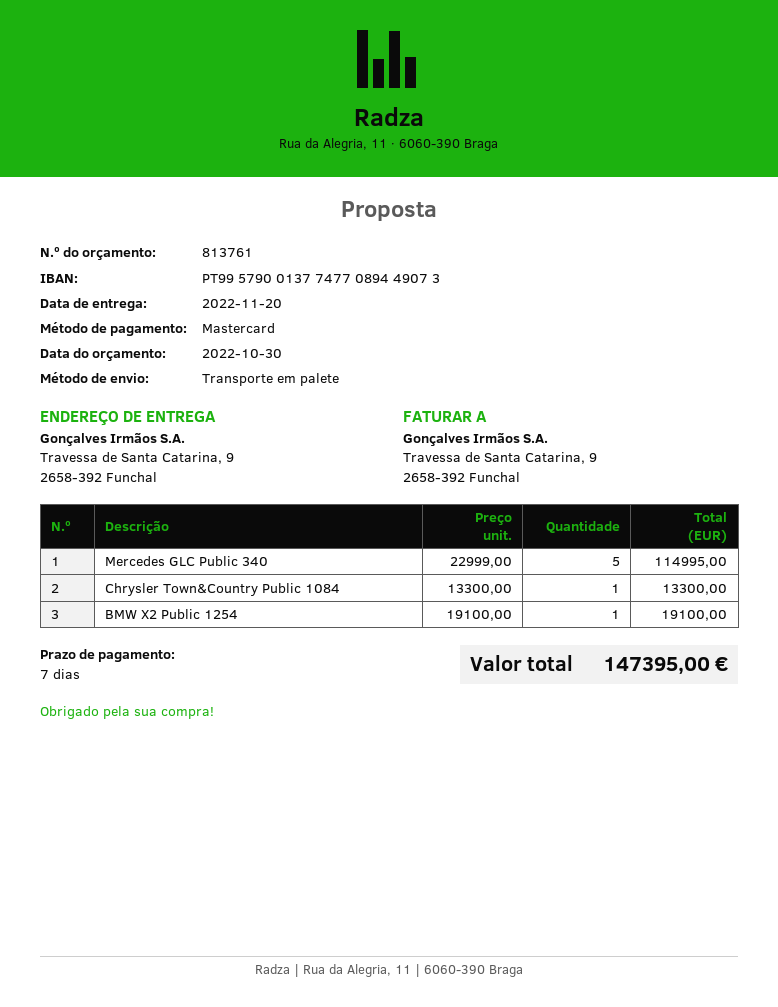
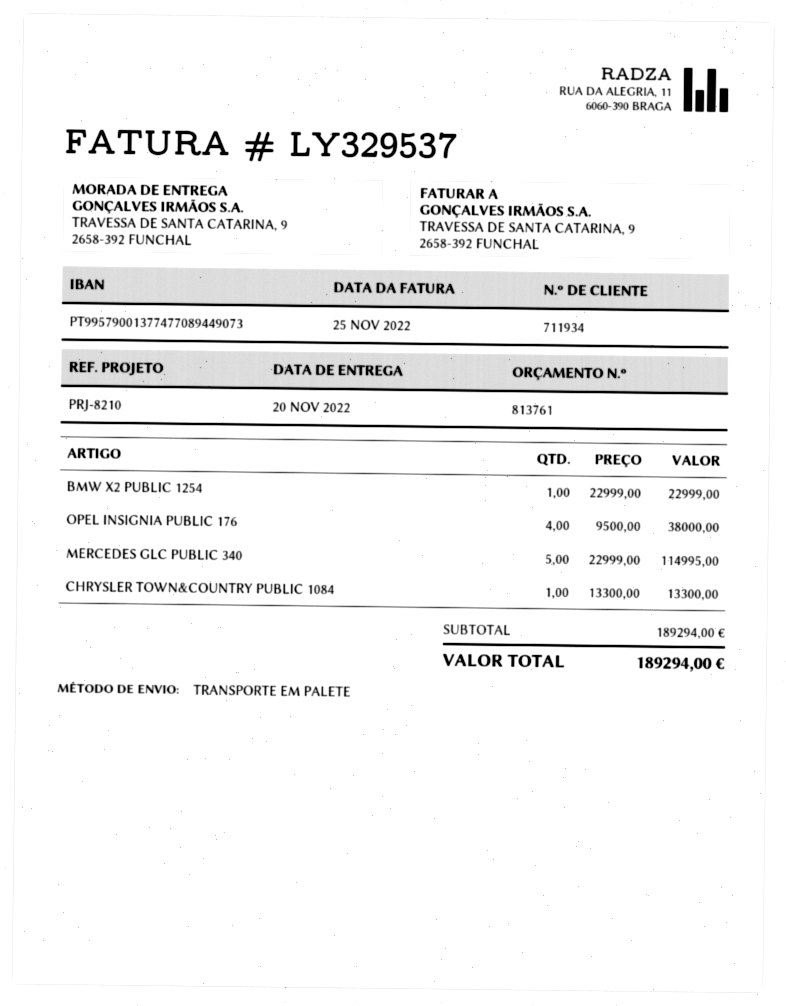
BMW X2 Public 1254: 1 x 19100.00 = 19100.00 -> 1 x 22999.00 = 22999.00
OPEL INSIGNIA PUBLIC 176: none -> 4 x 9500.00 = 38000.00
total: 147395.00 -> 189294.00

